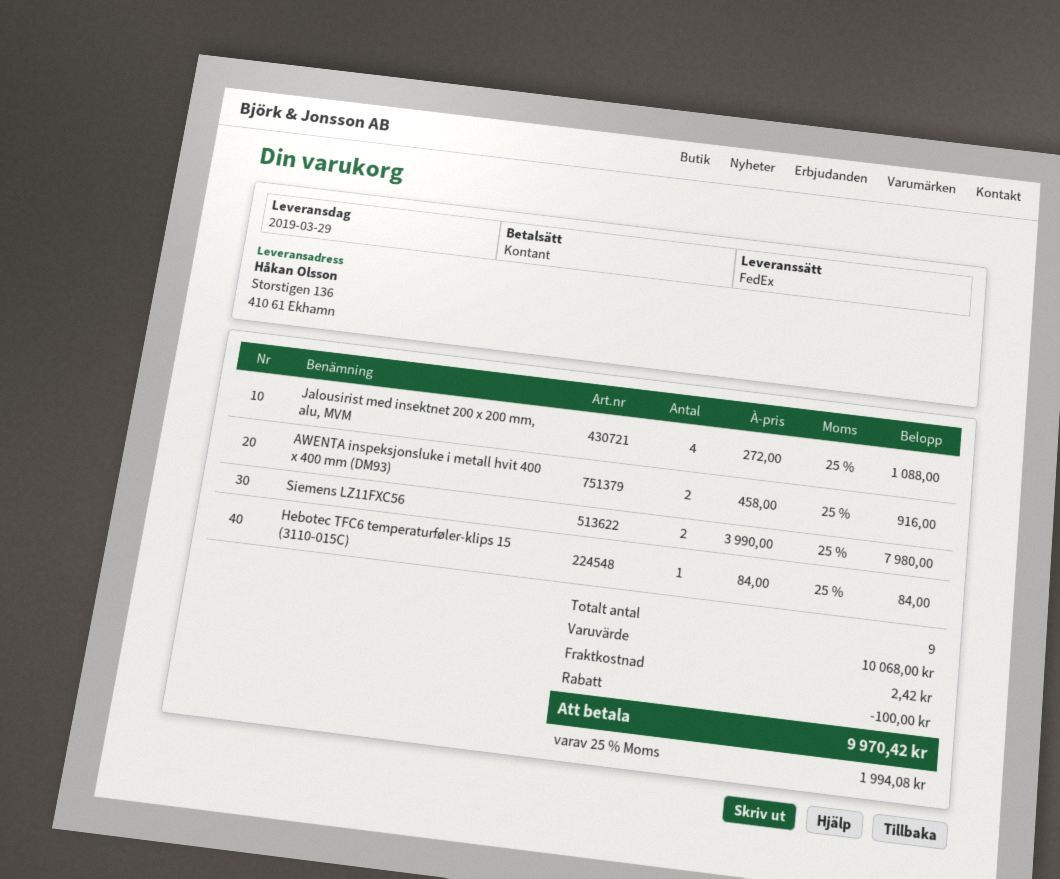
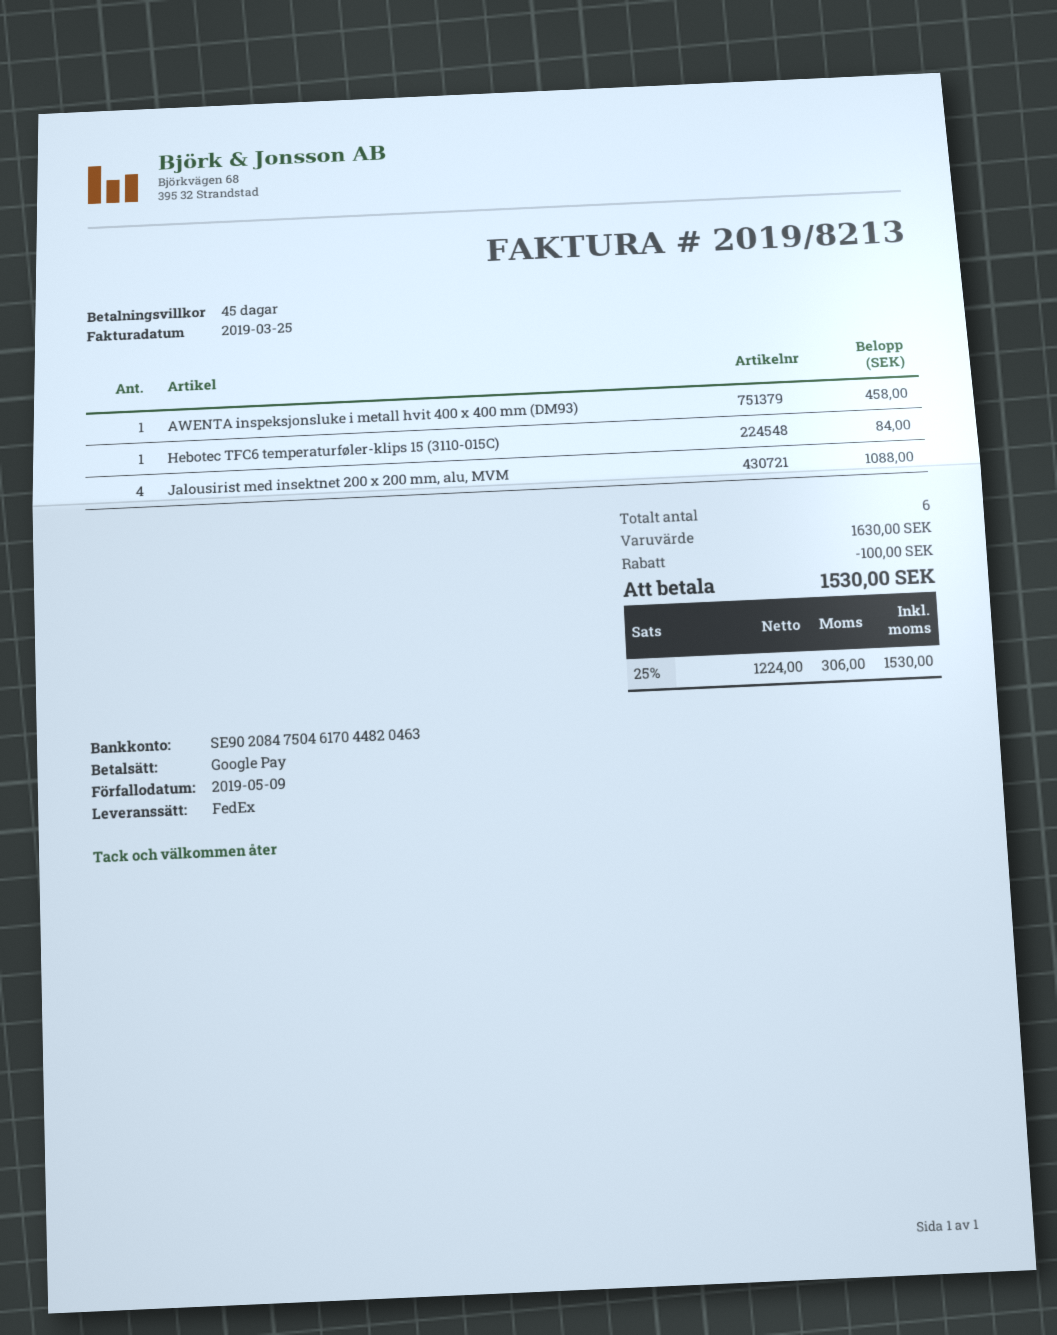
payment method: cash -> Google Pay
AWENTA inspeksjonsluke i metall hvit 400 x 400 mm (DM93): 2 for 916.00 -> 1 for 458.00
Siemens LZ11FXC56: 2 for 7980.00 -> none
total quantity: 9 -> 6
subtotal: 10068.00 -> 1630.00
shipping: 2.42 -> none
tax: 25% = 1994.08 -> 25% = 306.00
total: 9970.42 -> 1530.00

